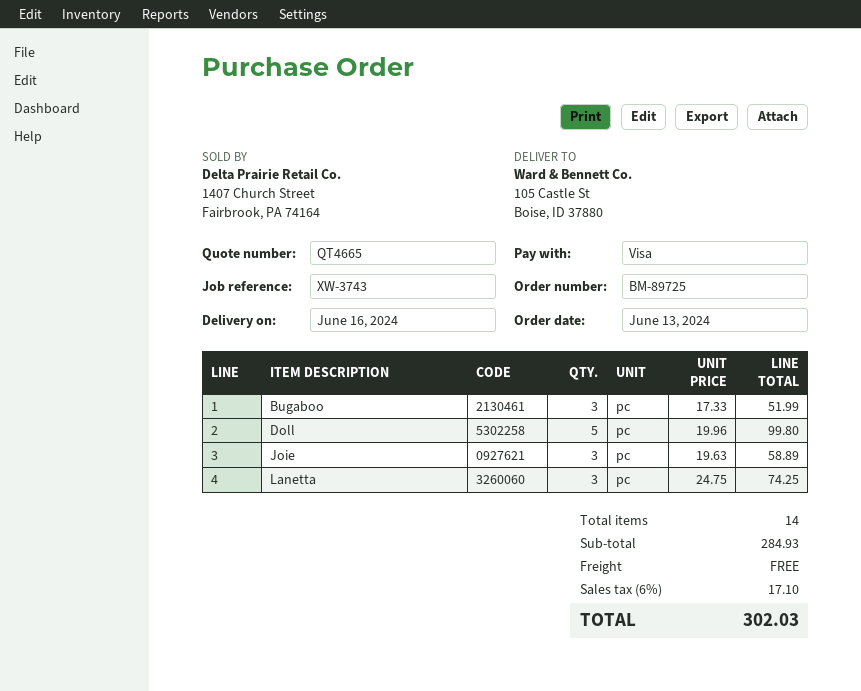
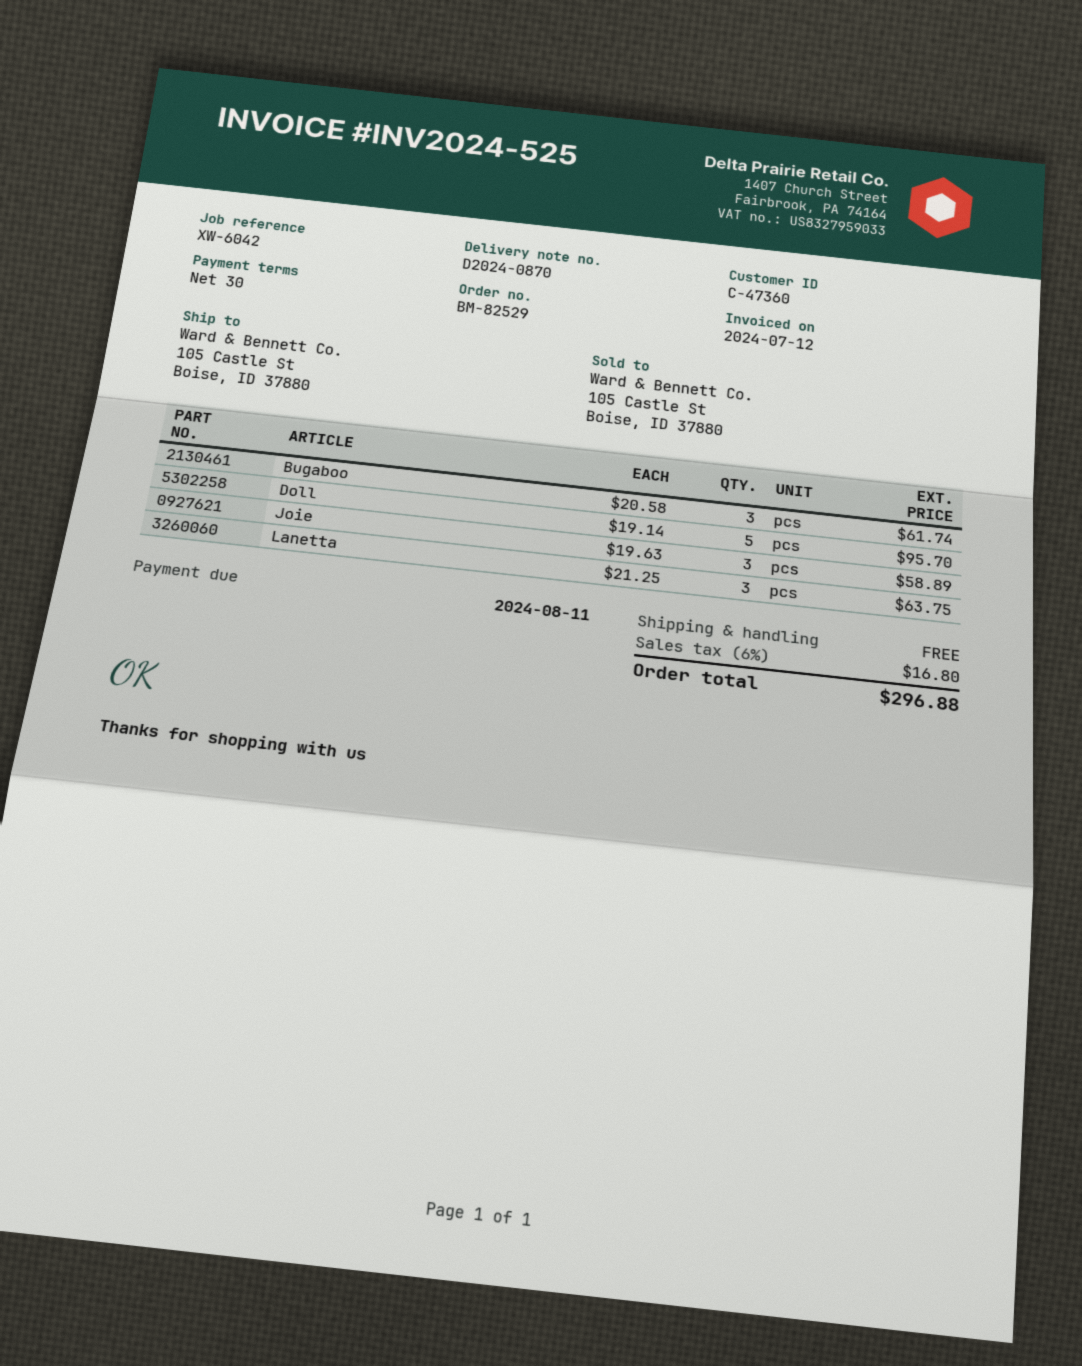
order number: BM-89725 -> BM-82529
reference: XW-3743 -> XW-6042
Bugaboo: 3 x 17.33 = 51.99 -> 3 x 20.58 = 61.74
Doll: 5 x 19.96 = 99.80 -> 5 x 19.14 = 95.70
Lanetta: 3 x 24.75 = 74.25 -> 3 x 21.25 = 63.75
tax: 6% = 17.10 -> 6% = 16.80
total: 302.03 -> 296.88

